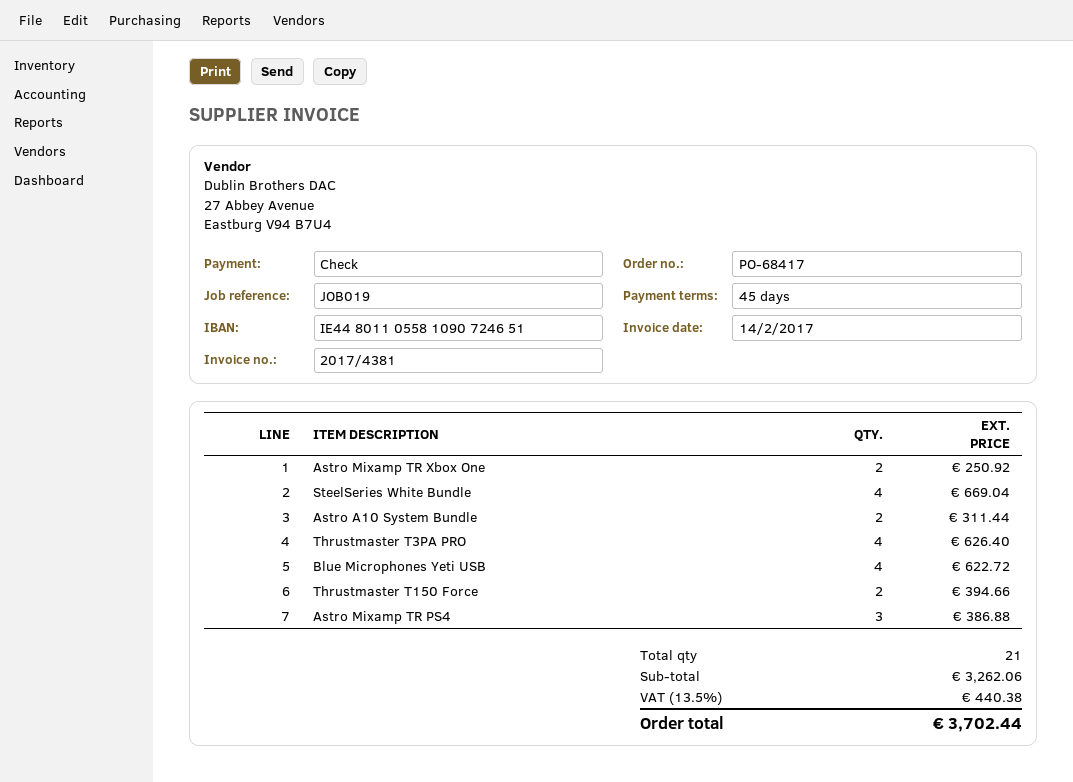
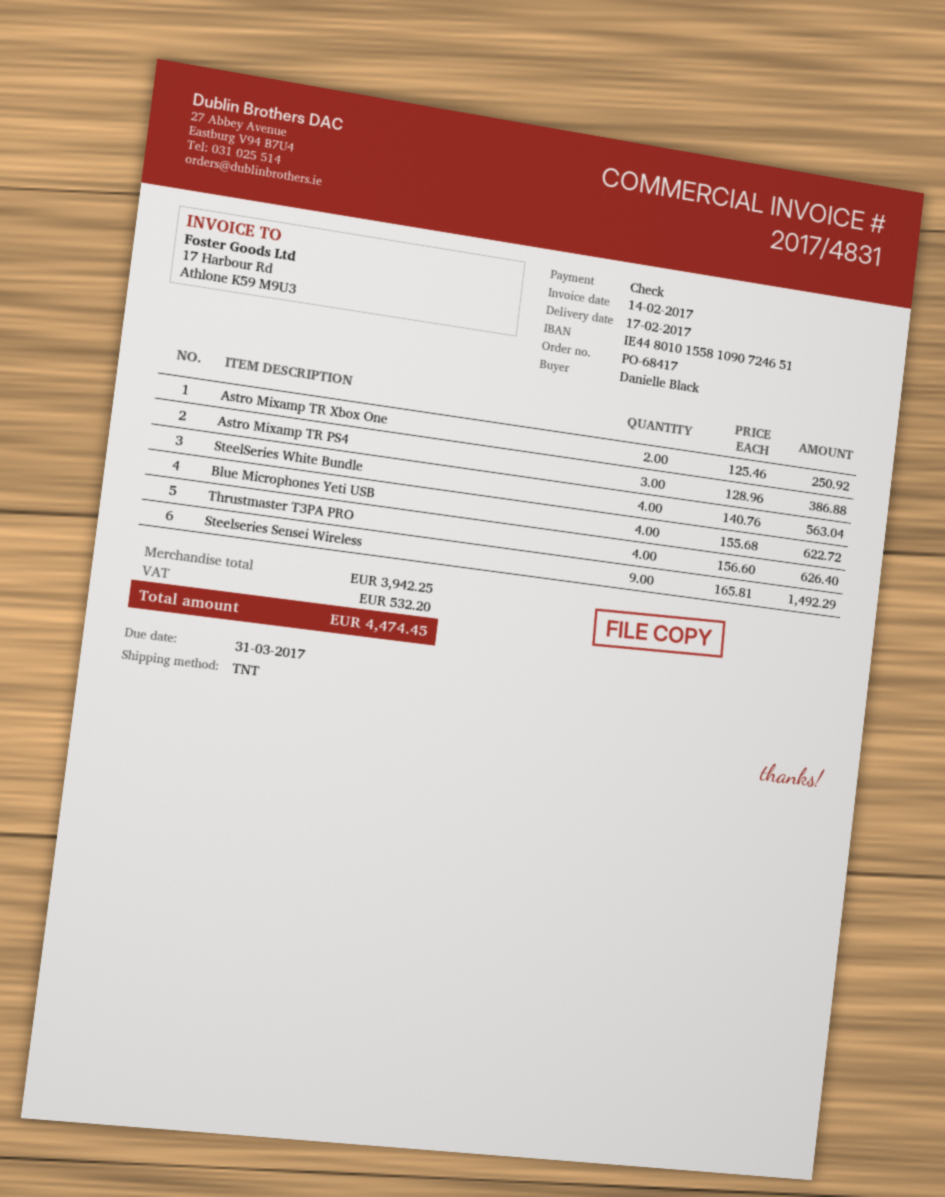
invoice number: 2017/4381 -> 2017/4831
bank account: IE44801105581090724651 -> IE44801015581090724651
SteelSeries White Bundle: 4 for 669.04 -> 4 for 563.04
Astro A10 System Bundle: 2 for 311.44 -> none
Thrustmaster T150 Force: 2 for 394.66 -> none
Steelseries Sensei Wireless: none -> 9 for 1492.29
subtotal: 3262.06 -> 3942.25
tax: 440.38 -> 532.20
total: 3702.44 -> 4474.45

